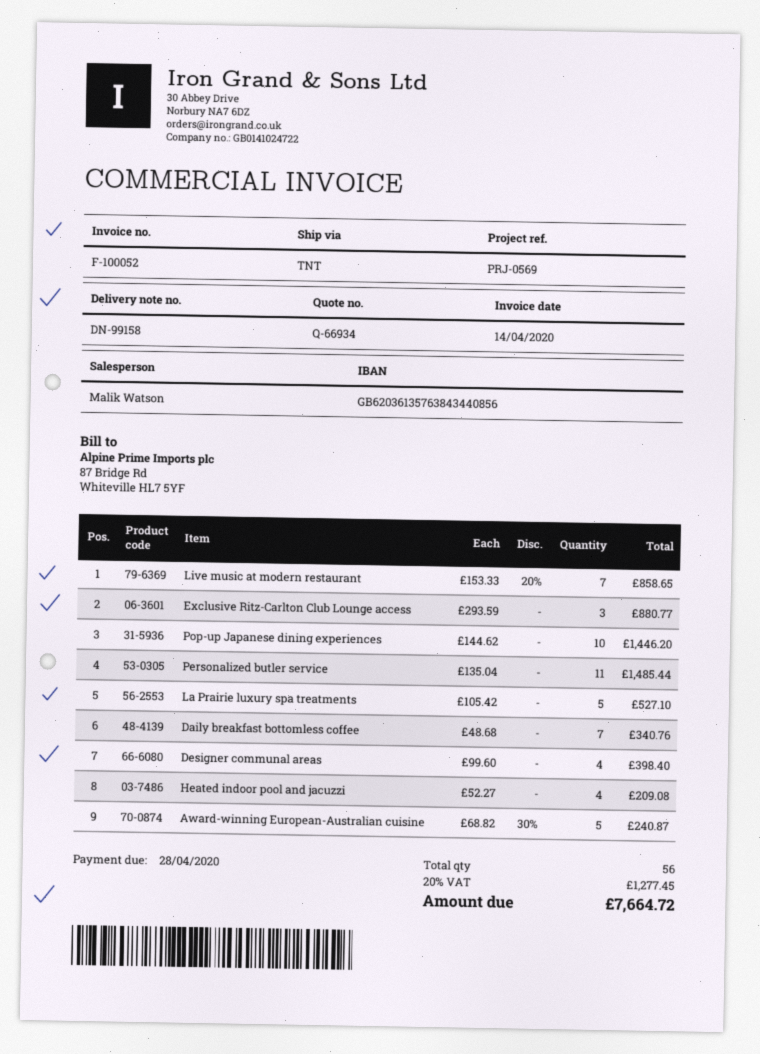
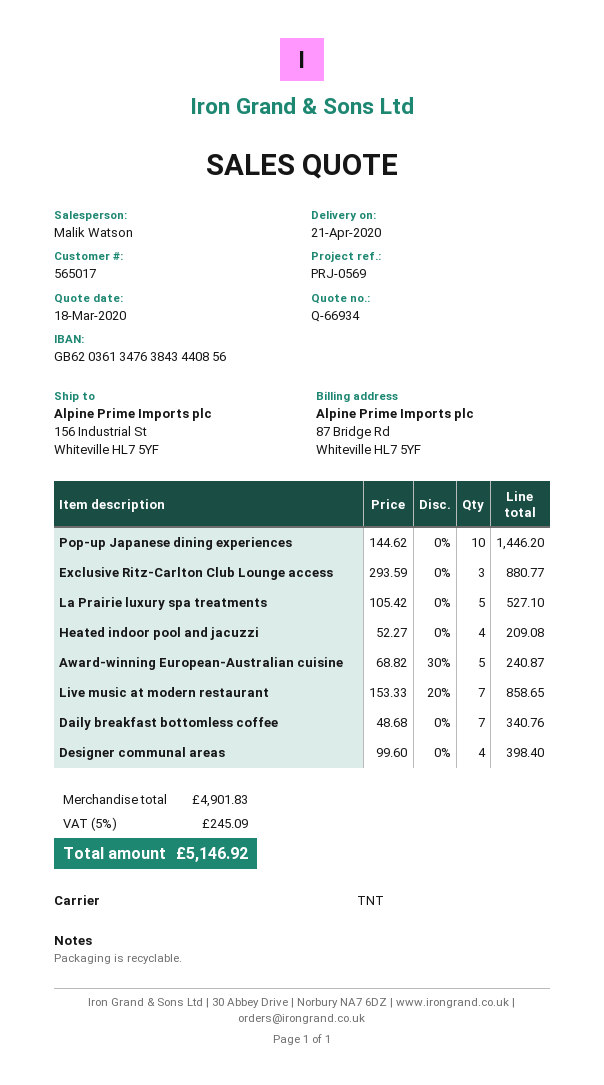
bank account: GB62036135763843440856 -> GB62036134763843440856
Personalized butler service: 11 x 135.04 = 1485.44 -> none
tax: 20% = 1277.45 -> 5% = 245.09
total: 7664.72 -> 5146.92

